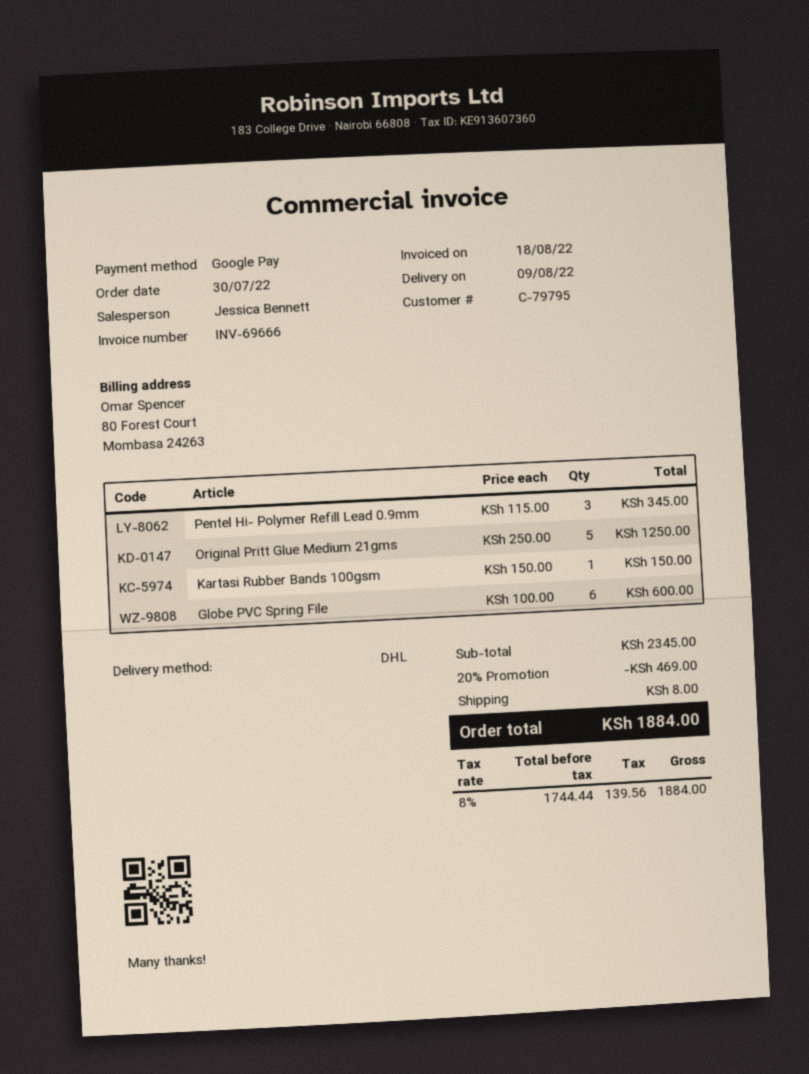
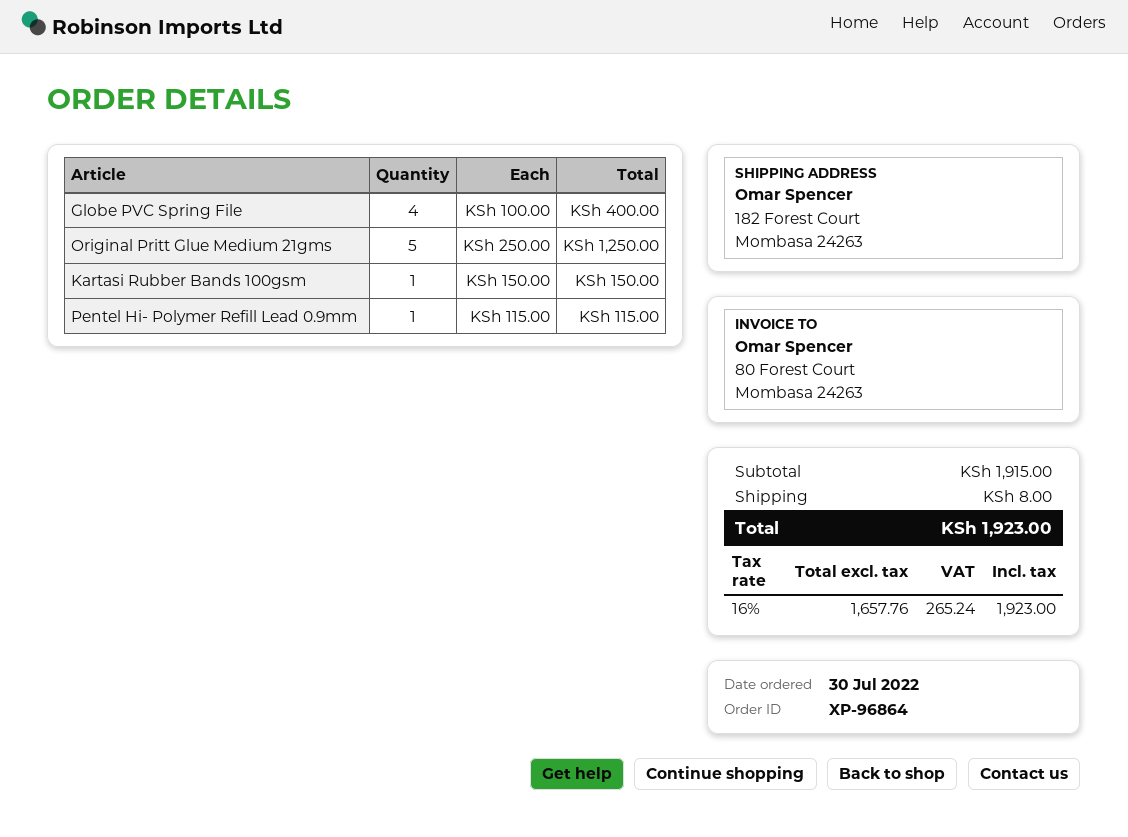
Pentel Hi- Polymer Refill Lead 0.9mm: 3 x 115.00 = 345.00 -> 1 x 115.00 = 115.00
Globe PVC Spring File: 6 x 100.00 = 600.00 -> 4 x 100.00 = 400.00
subtotal: 2345.00 -> 1915.00
discount: 20% = 469.00 -> none
net: 1744.44 -> 1657.76
tax: 8% = 139.56 -> 16% = 265.24
total: 1884.00 -> 1923.00

